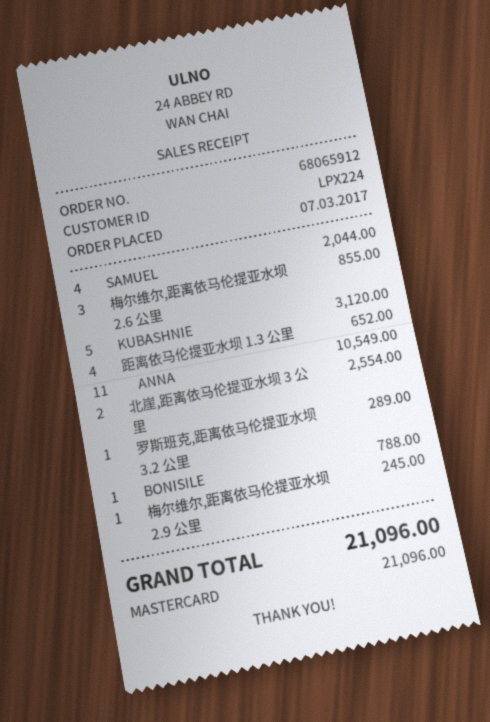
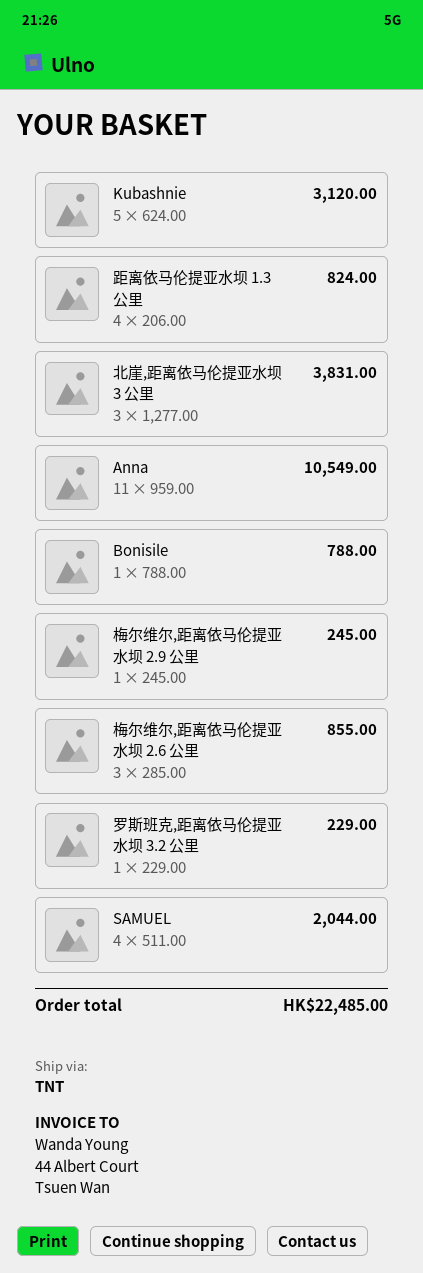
距离依马伦提亚水坝 1.3 公里: 4 for 652.00 -> 4 for 824.00
北崖,距离依马伦提亚水坝 3 公里: 2 for 2554.00 -> 3 for 3831.00
罗斯班克,距离依马伦提亚水坝 3.2 公里: 1 for 289.00 -> 1 for 229.00
total: 21096.00 -> 22485.00

